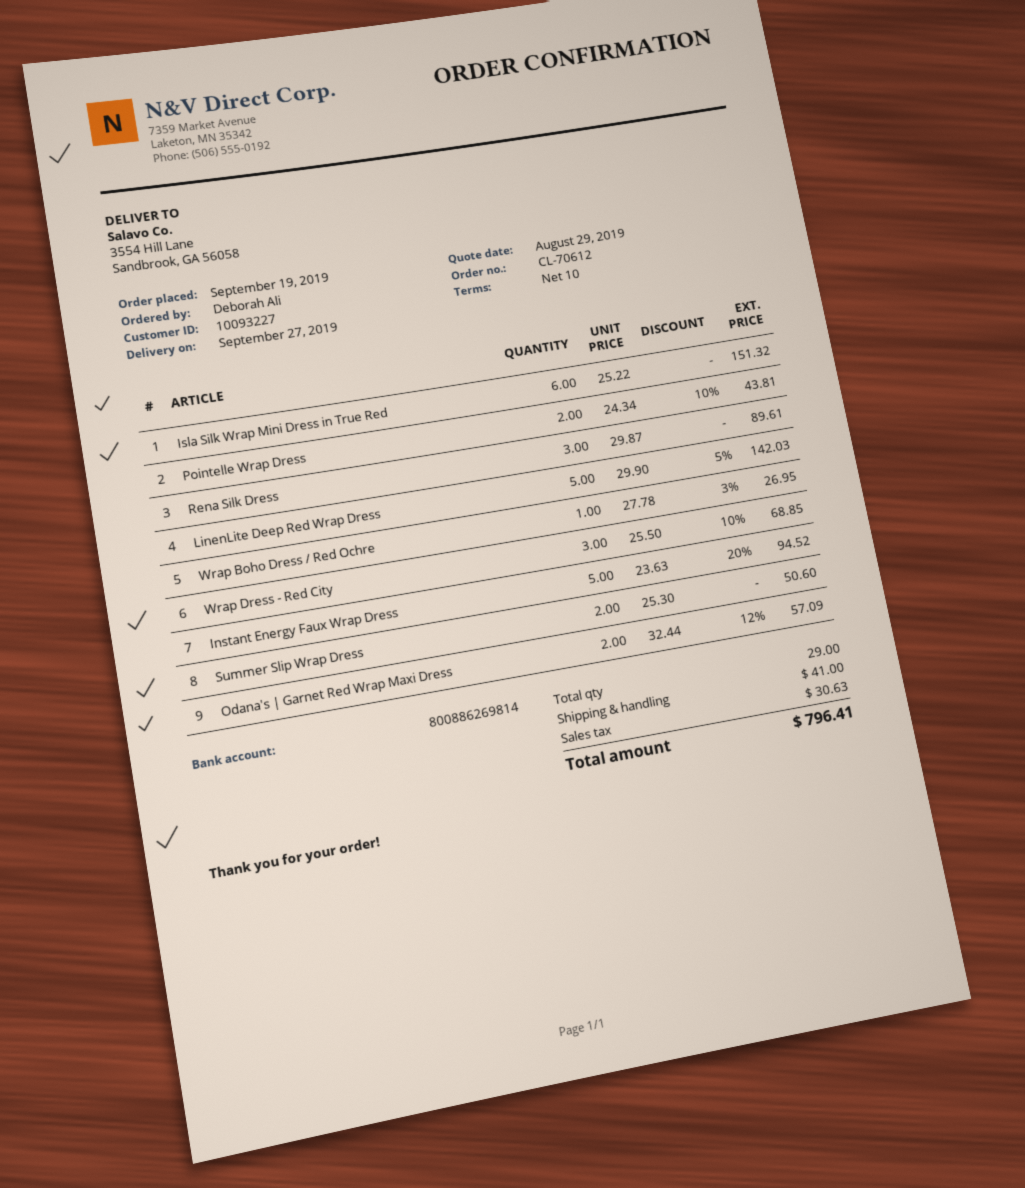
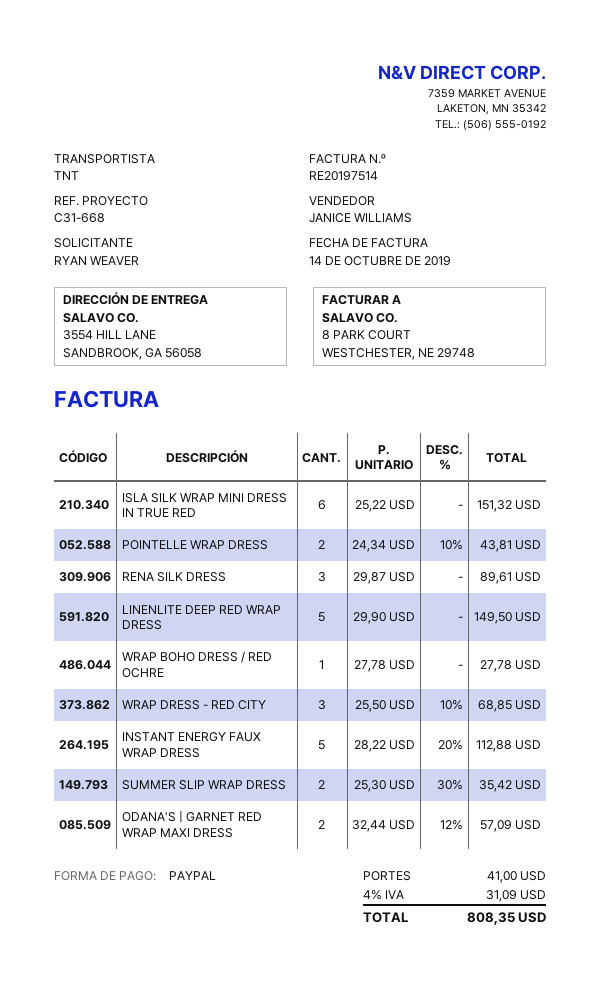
ordered by: Deborah Ali -> RYAN WEAVER
LinenLite Deep Red Wrap Dress: 5 x 29.90 - 5% = 142.03 -> 5 x 29.90 = 149.50
Wrap Boho Dress / Red Ochre: 1 x 27.78 - 3% = 26.95 -> 1 x 27.78 = 27.78
Instant Energy Faux Wrap Dress: 5 x 23.63 - 20% = 94.52 -> 5 x 28.22 - 20% = 112.88
Summer Slip Wrap Dress: 2 x 25.30 = 50.60 -> 2 x 25.30 - 30% = 35.42
tax: 30.63 -> 31.09
total: 796.41 -> 808.35

